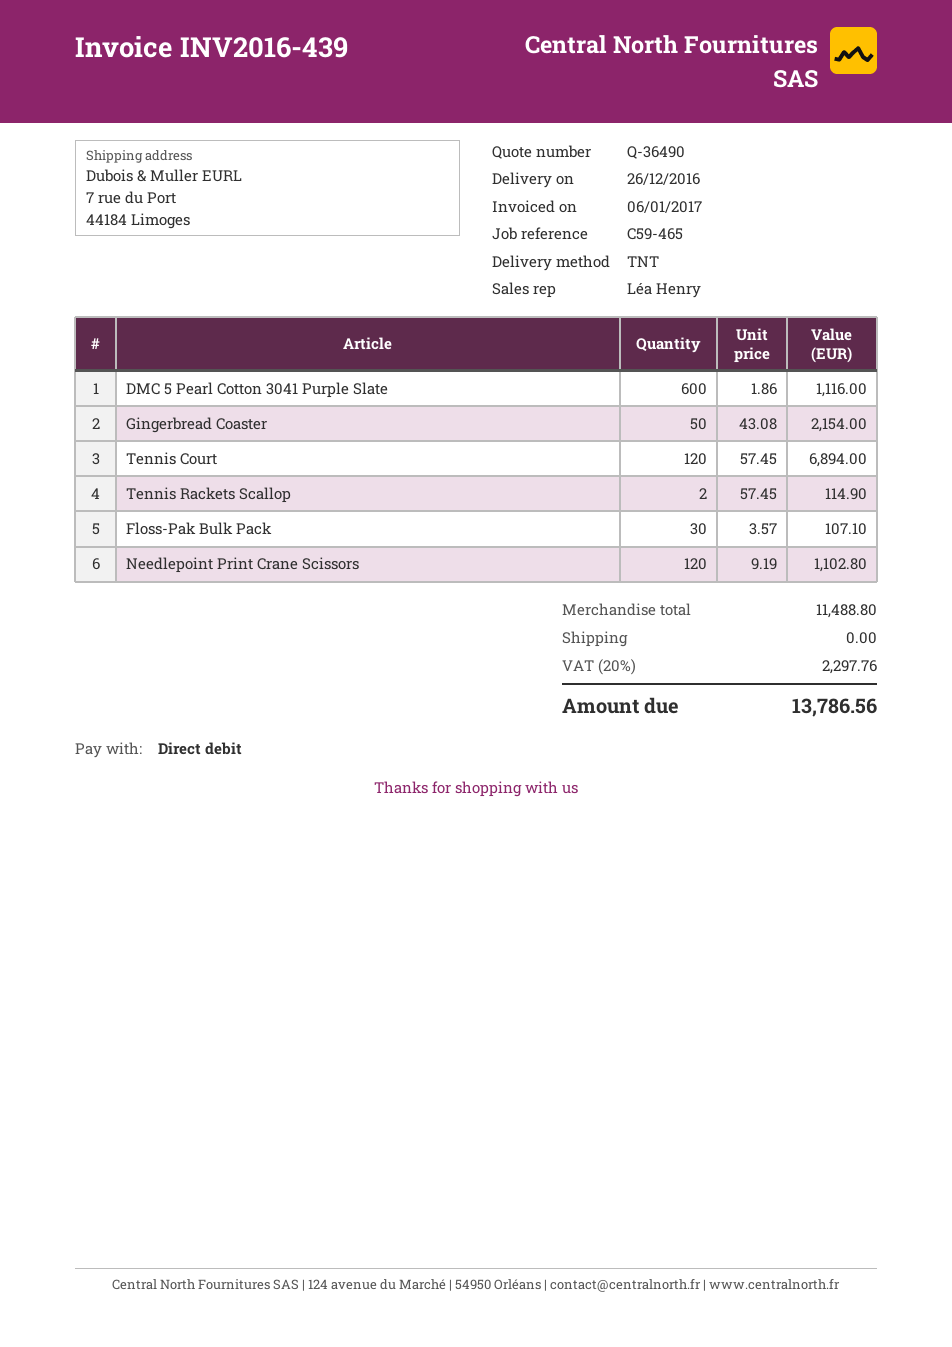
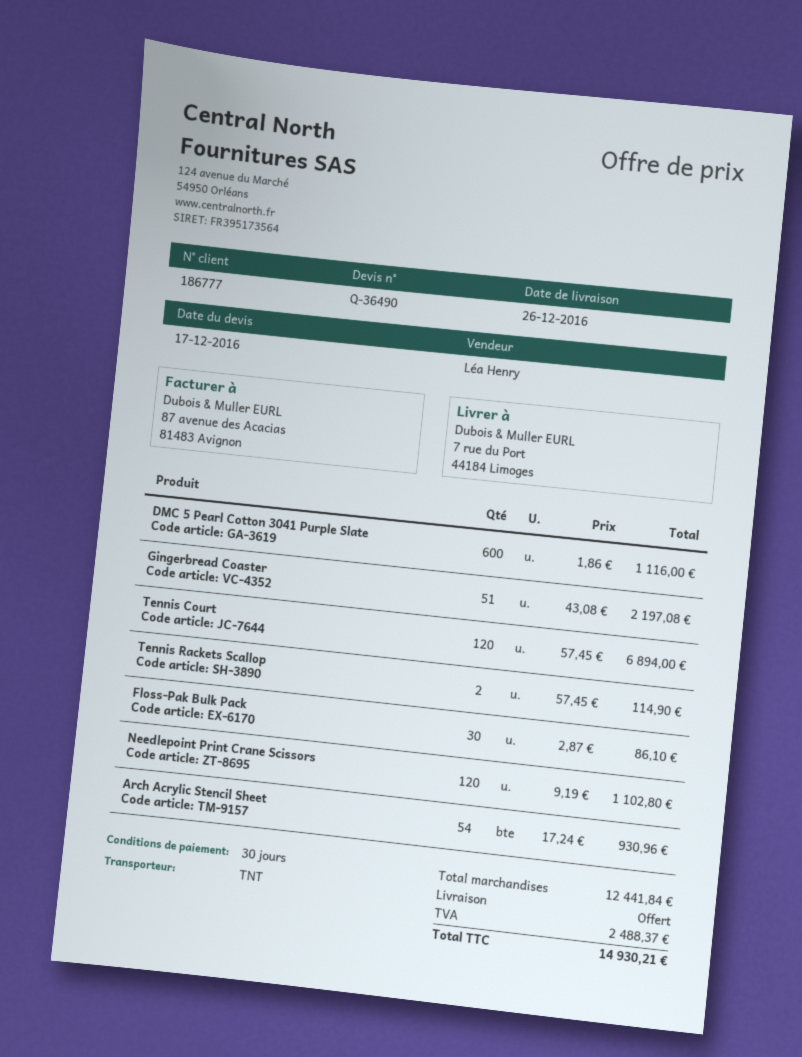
Gingerbread Coaster: 50 x 43.08 = 2154.00 -> 51 x 43.08 = 2197.08
Floss-Pak Bulk Pack: 30 x 3.57 = 107.10 -> 30 x 2.87 = 86.10
Arch Acrylic Stencil Sheet: none -> 54 x 17.24 = 930.96
subtotal: 11488.80 -> 12441.84
tax: 2297.76 -> 2488.37
total: 13786.56 -> 14930.21

